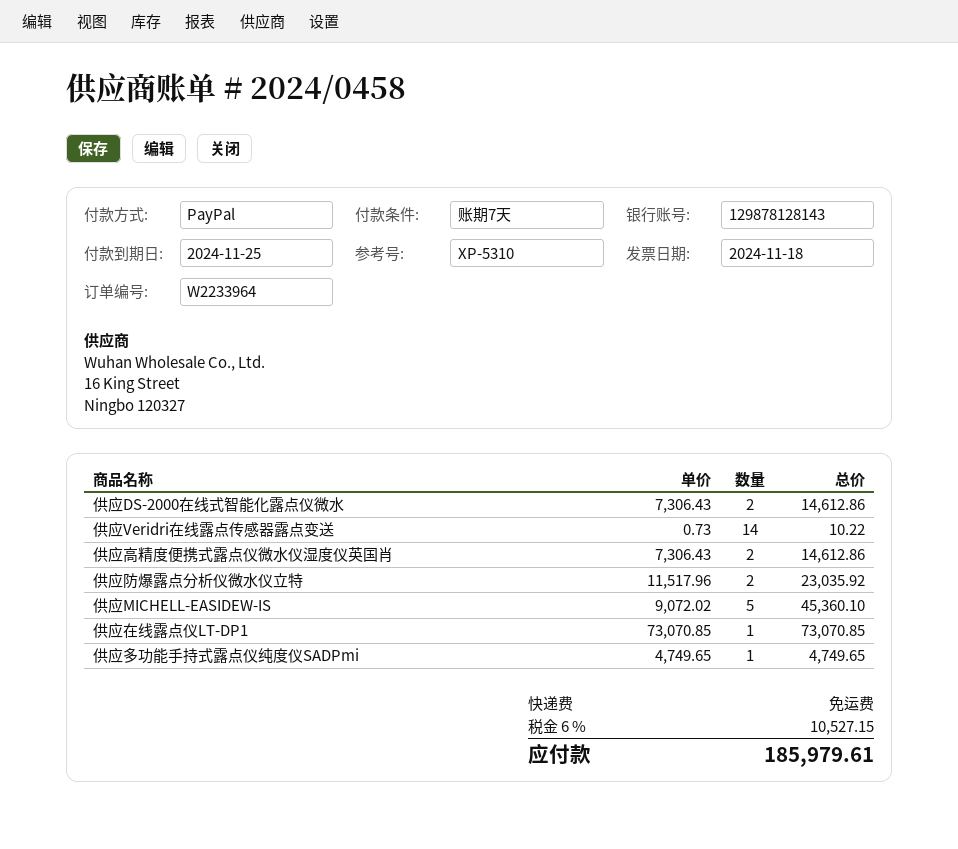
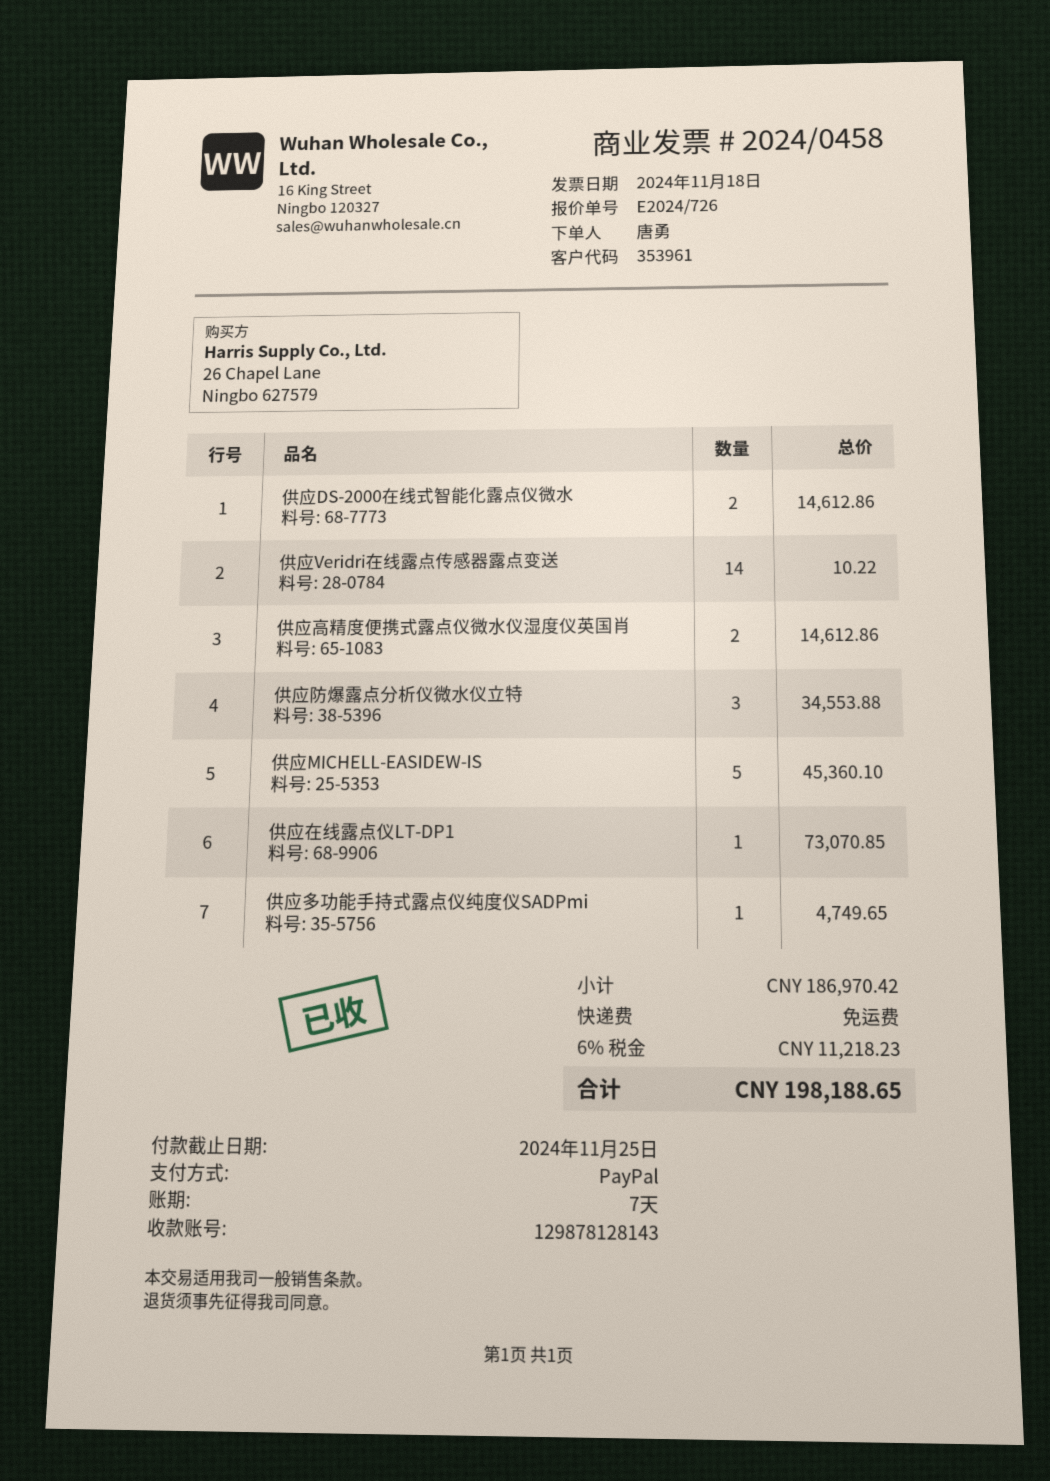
供应防爆露点分析仪微水仪立特: 2 for 23035.92 -> 3 for 34553.88
tax: 6% = 10527.15 -> 6% = 11218.23
total: 185979.61 -> 198188.65

